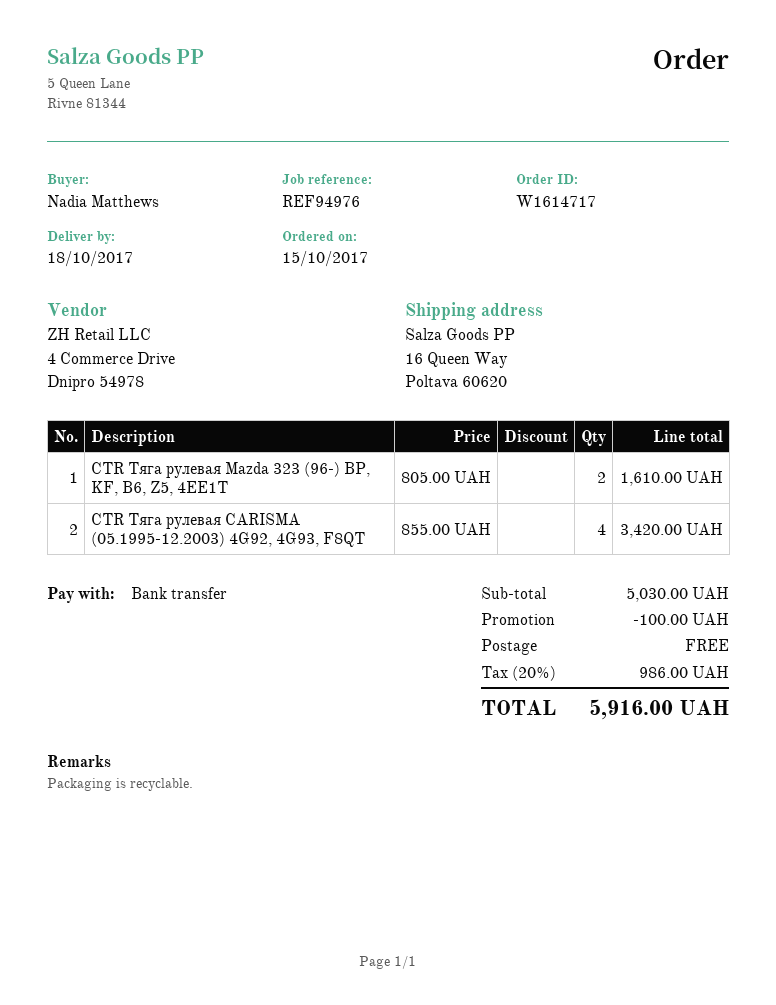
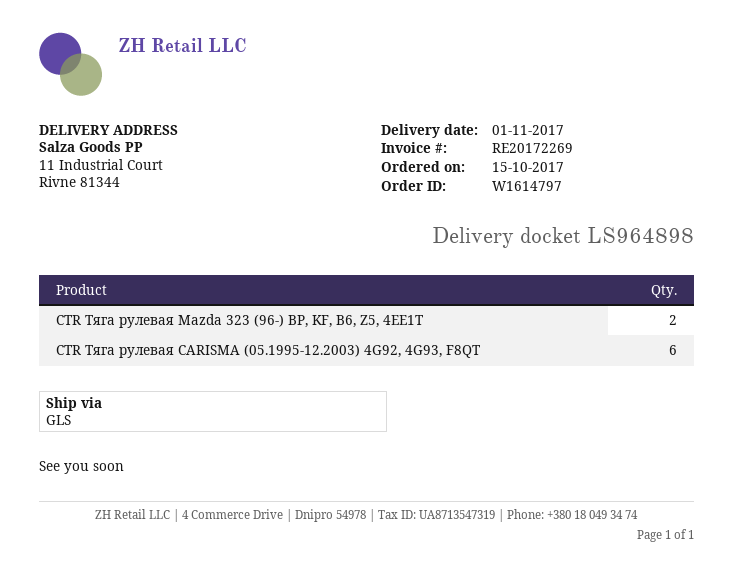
order number: W1614717 -> W1614797
delivery date: 2017-10-18 -> 2017-11-01
ship to: 16 Queen Way, Poltava 60620 -> 11 Industrial Court, Rivne 81344
CTR Тяга рулевая CARISMA (05.1995-12.2003) 4G92, 4G93, F8QT: 4 -> 6

